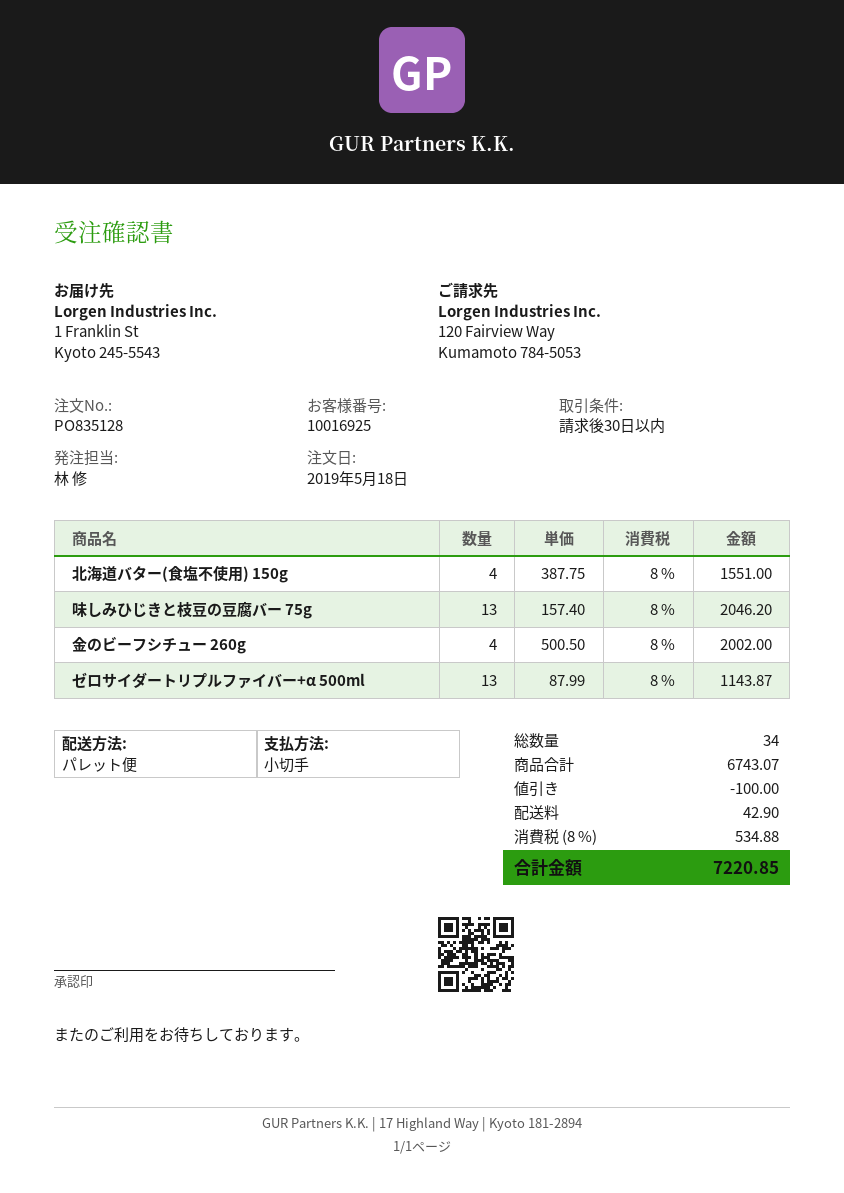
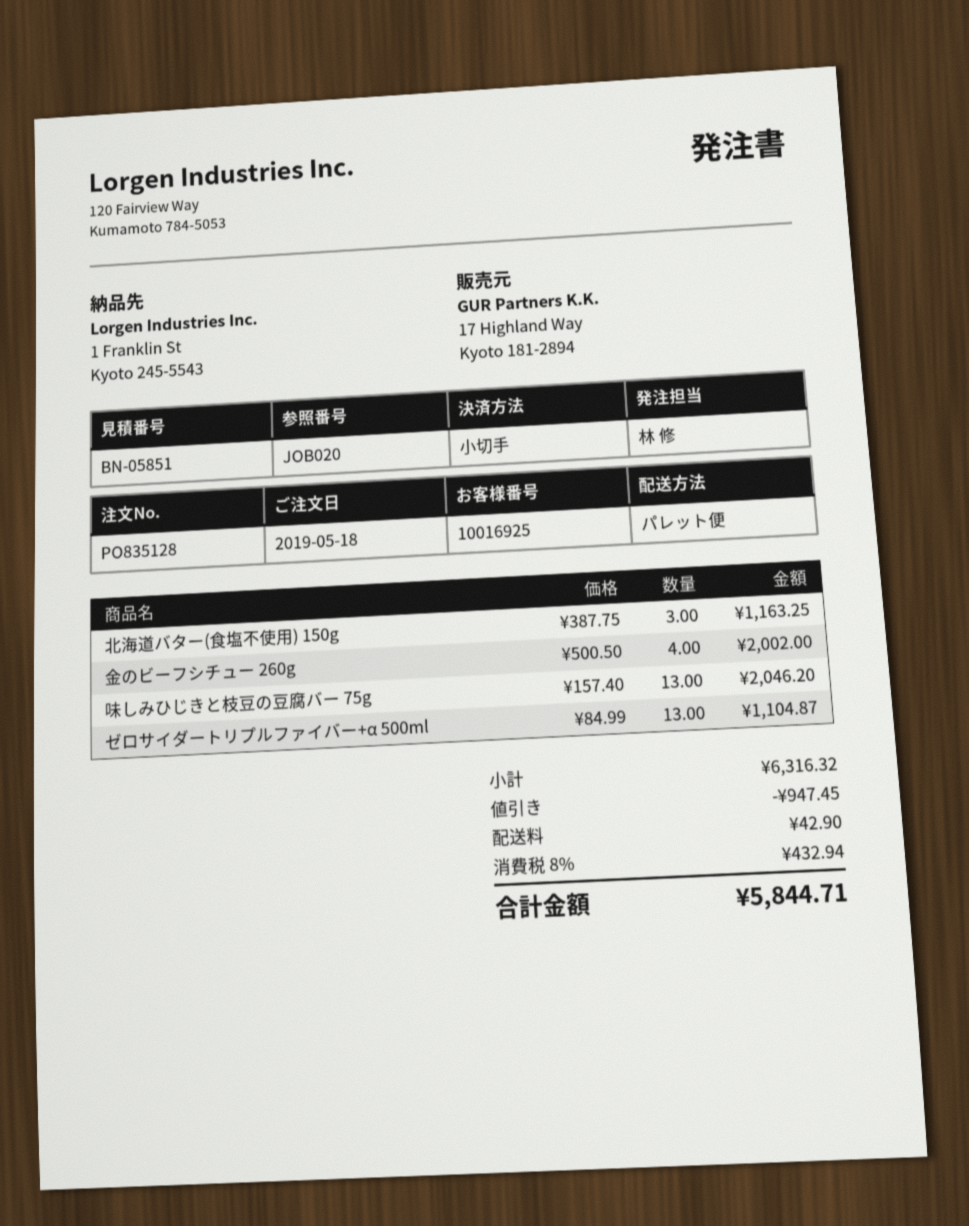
北海道バター(食塩不使用) 150g: 4 x 387.75 = 1551.00 -> 3 x 387.75 = 1163.25
ゼロサイダートリプルファイバー+α 500ml: 13 x 87.99 = 1143.87 -> 13 x 84.99 = 1104.87
subtotal: 6743.07 -> 6316.32
discount: 100.00 -> 947.45
tax: 8% = 534.88 -> 8% = 432.94
total: 7220.85 -> 5844.71

